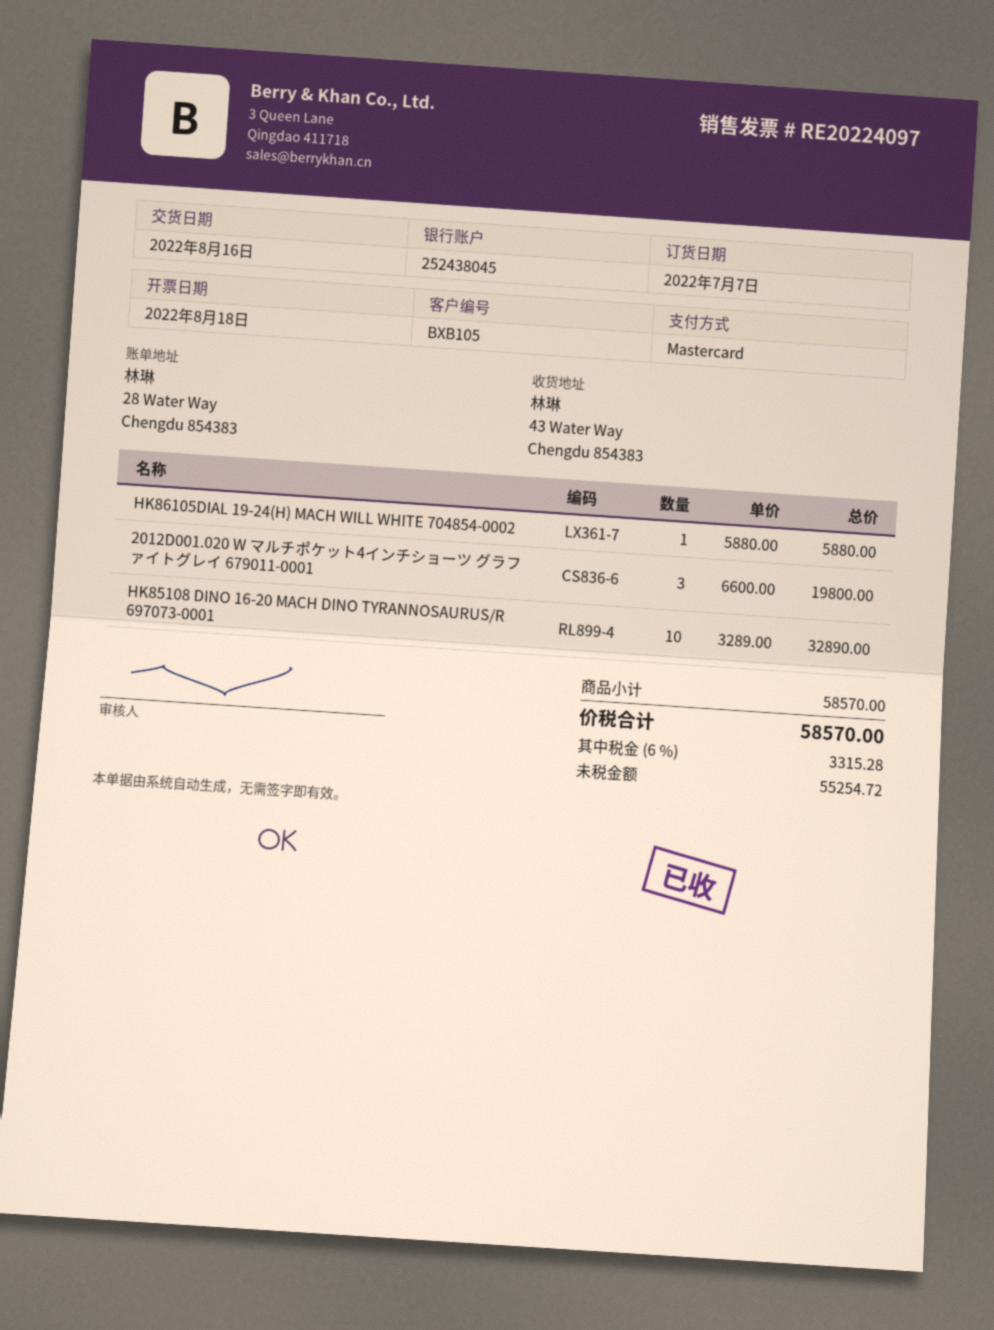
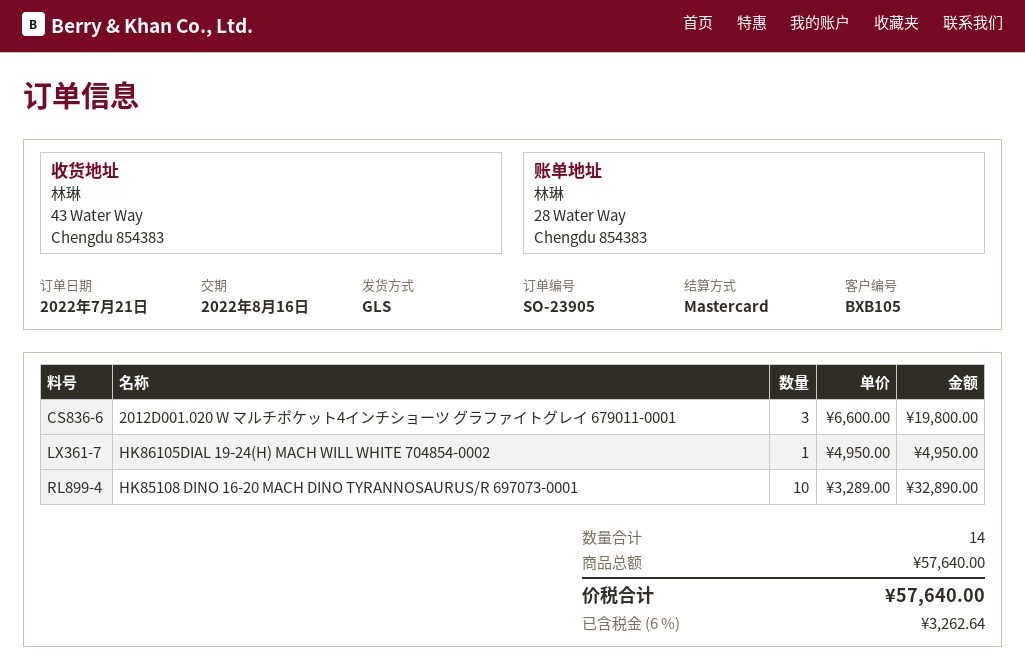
order date: 2022-07-07 -> 2022-07-21
HK86105DIAL 19-24(H) MACH WILL WHITE 704854-0002: 1 x 5880.00 = 5880.00 -> 1 x 4950.00 = 4950.00
subtotal: 58570.00 -> 57640.00
tax: 6% = 3315.28 -> 6% = 3262.64
total: 58570.00 -> 57640.00

